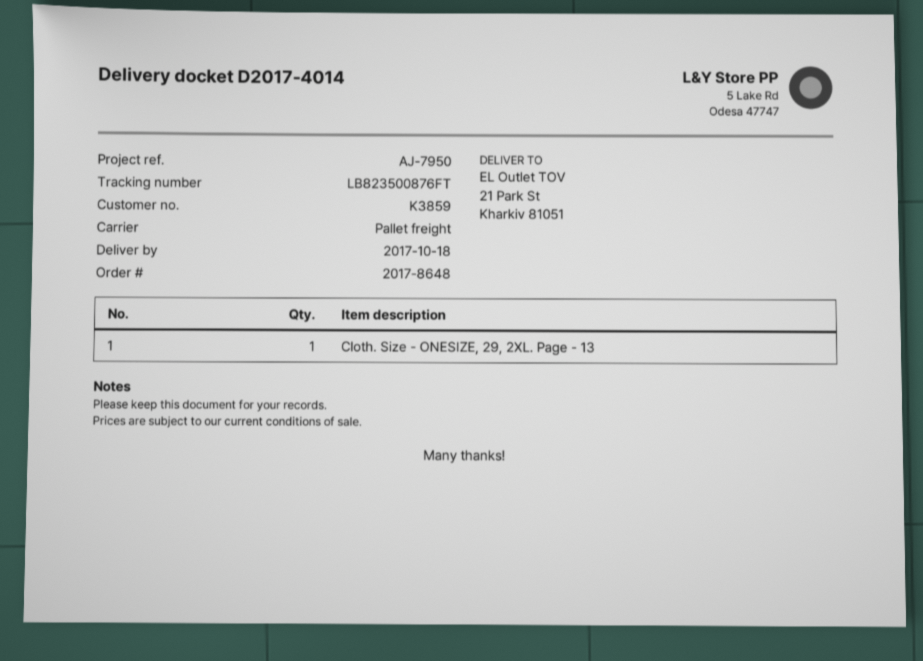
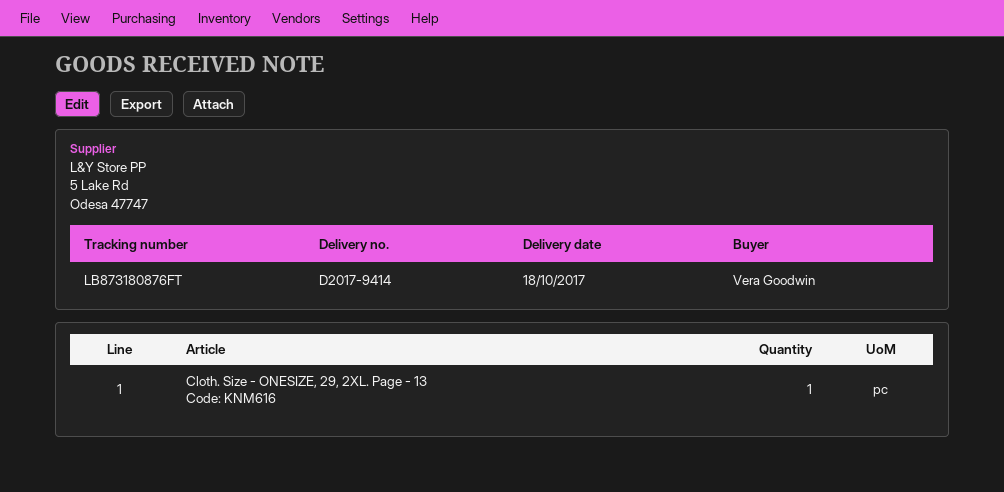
delivery note number: D2017-4014 -> D2017-9414
tracking number: LB823500876FT -> LB873180876FT

